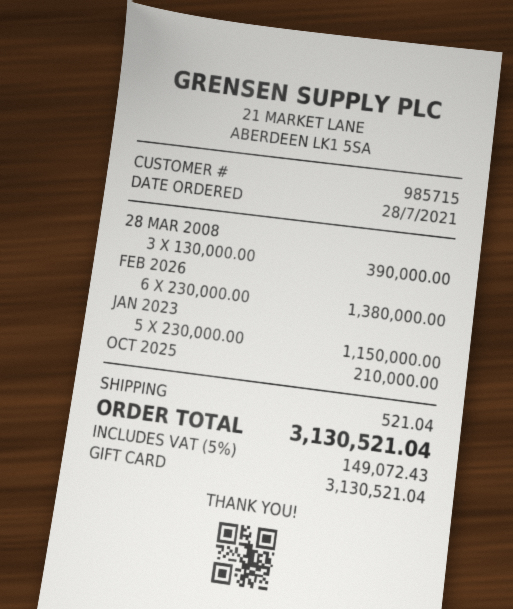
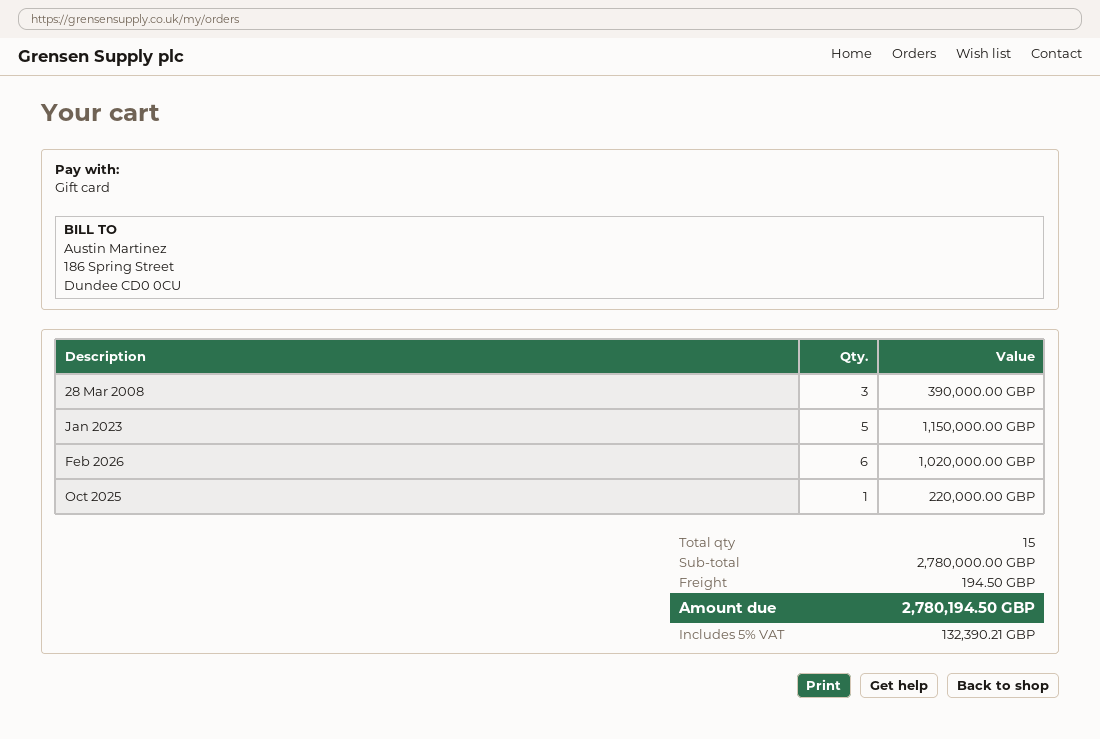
FEB 2026: 6 for 1380000.00 -> 6 for 1020000.00
OCT 2025: 1 for 210000.00 -> 1 for 220000.00
shipping: 521.04 -> 194.50
tax: 5% = 149072.43 -> 5% = 132390.21
total: 3130521.04 -> 2780194.50

